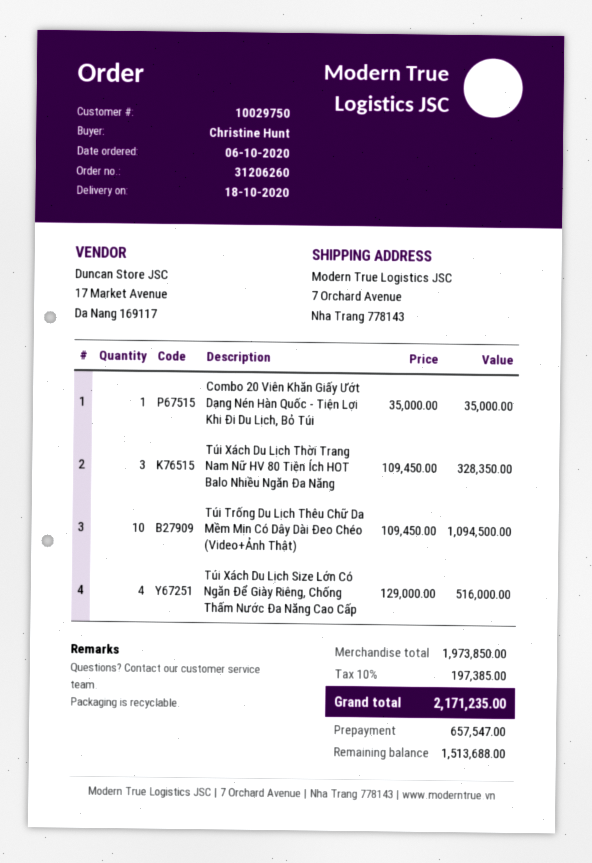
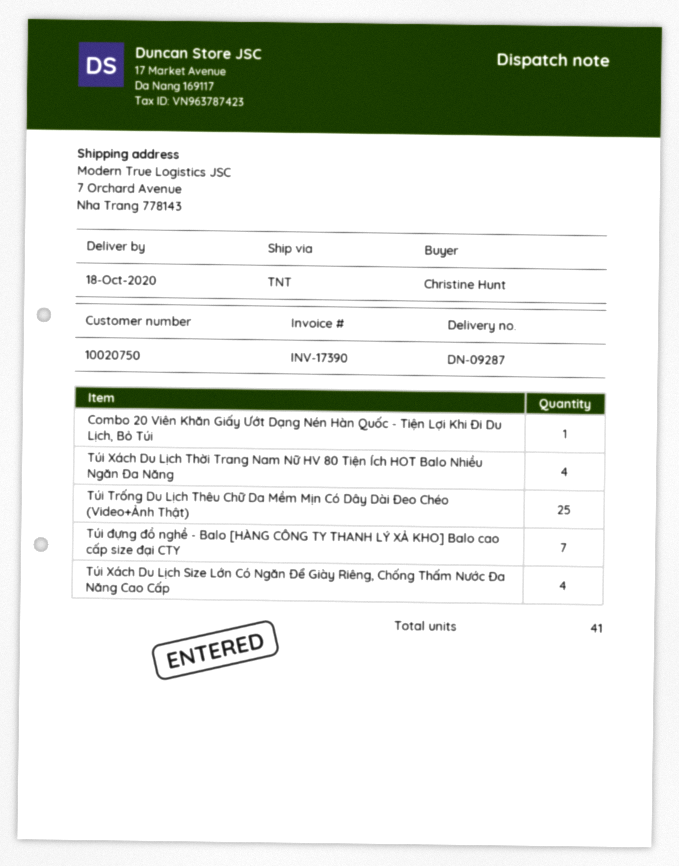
customer number: 10029750 -> 10020750
Túi Xách Du Lịch Thời Trang Nam Nữ HV 80 Tiện Ích HOT Balo Nhiều Ngăn Đa Năng: 3 -> 4
Túi Trống Du Lịch Thêu Chữ Da Mềm Mịn Có Dây Dài Đeo Chéo (Video+Ảnh Thật): 10 -> 25
Túi đựng đồ nghề - Balo [HÀNG CÔNG TY THANH LÝ XẢ KHO] Balo cao cấp size đại CTY: none -> 7

